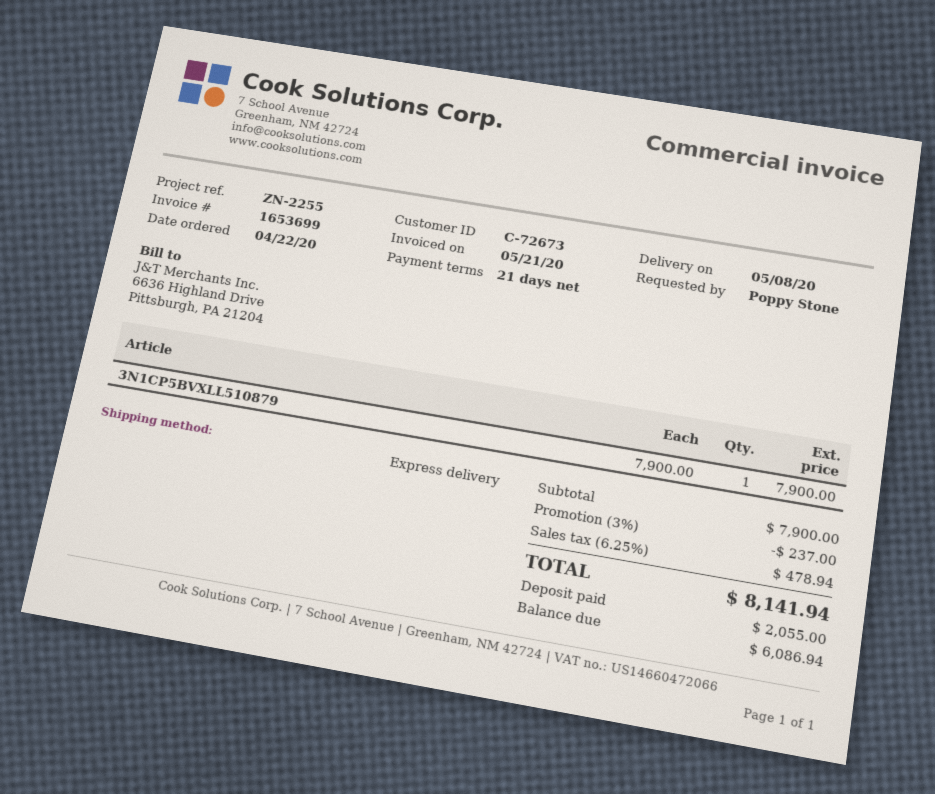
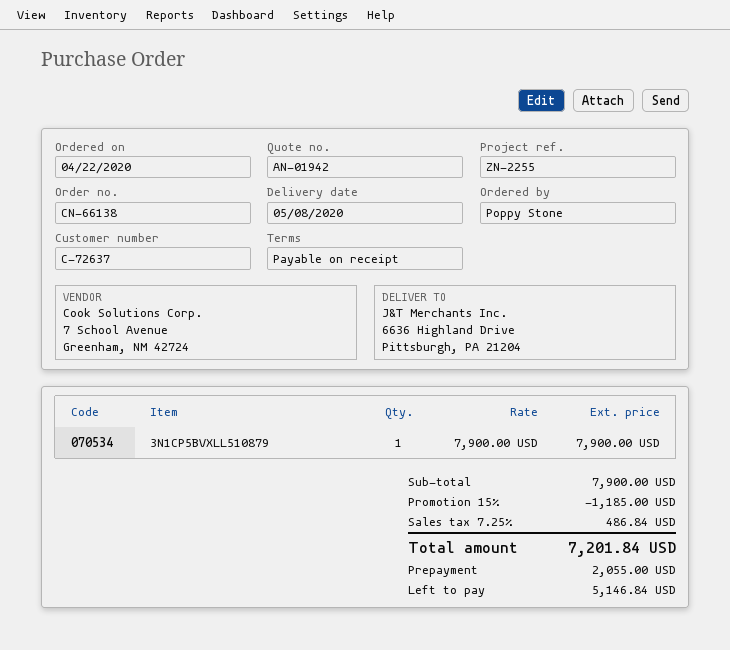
payment terms: 21 days -> on receipt
customer number: C-72673 -> C-72637
discount: 3% = 237.00 -> 15% = 1185.00
tax: 6.25% = 478.94 -> 7.25% = 486.84
total: 8141.94 -> 7201.84
balance: 6086.94 -> 5146.84

